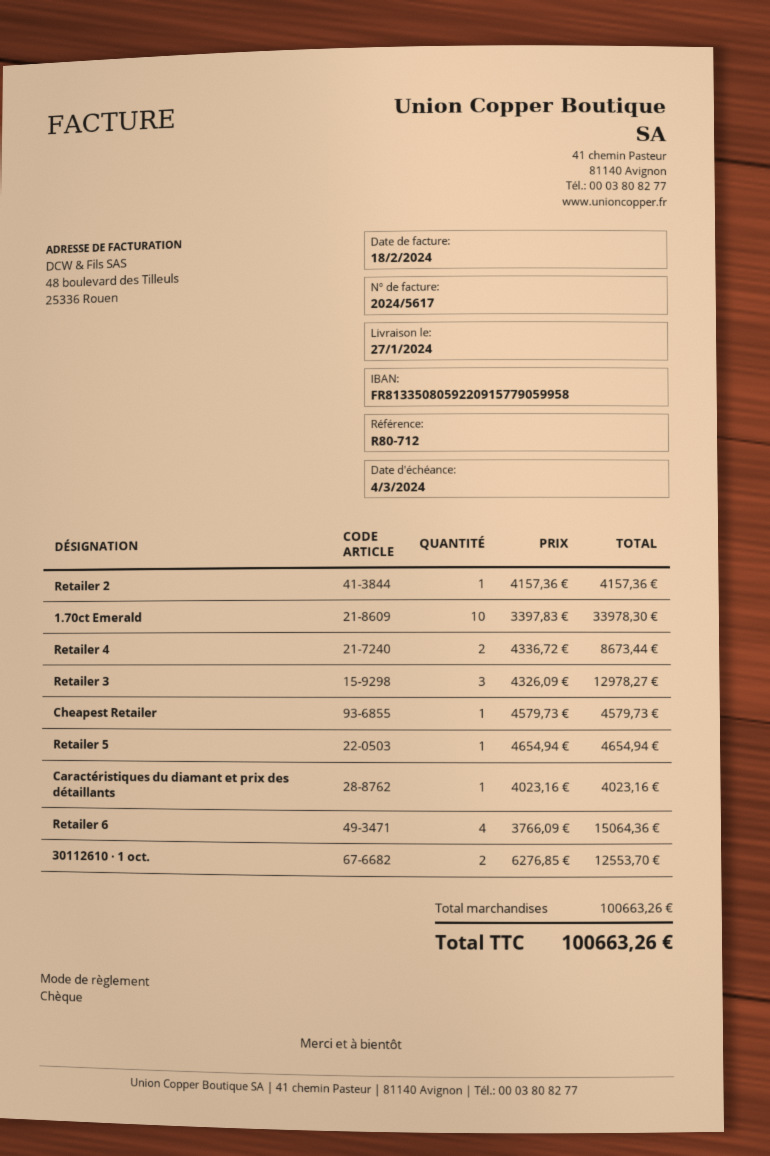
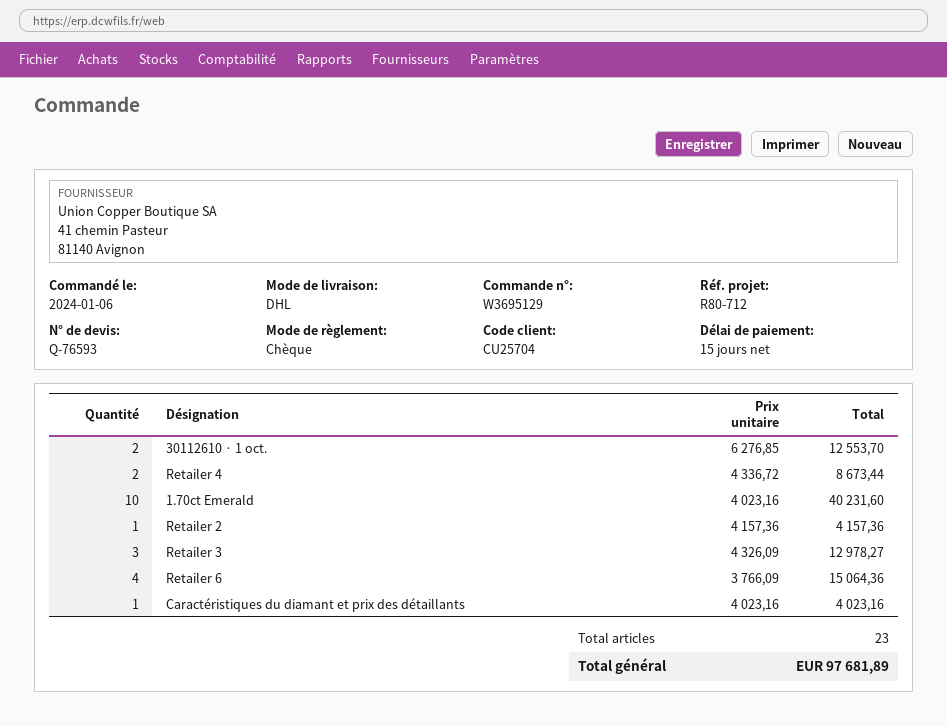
1.70ct Emerald: 10 x 3397.83 = 33978.30 -> 10 x 4023.16 = 40231.60
Cheapest Retailer: 1 x 4579.73 = 4579.73 -> none
Retailer 5: 1 x 4654.94 = 4654.94 -> none
total: 100663.26 -> 97681.89

